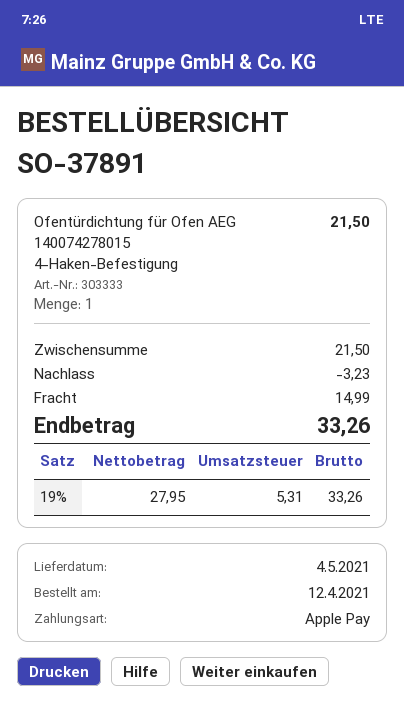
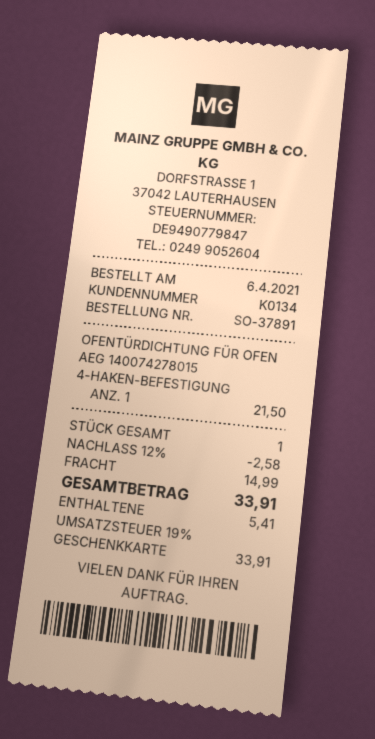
order date: 2021-04-12 -> 2021-04-06
payment method: Apple Pay -> gift card
discount: 3.23 -> 2.58
tax: 19% = 5.31 -> 19% = 5.41
total: 33.26 -> 33.91

